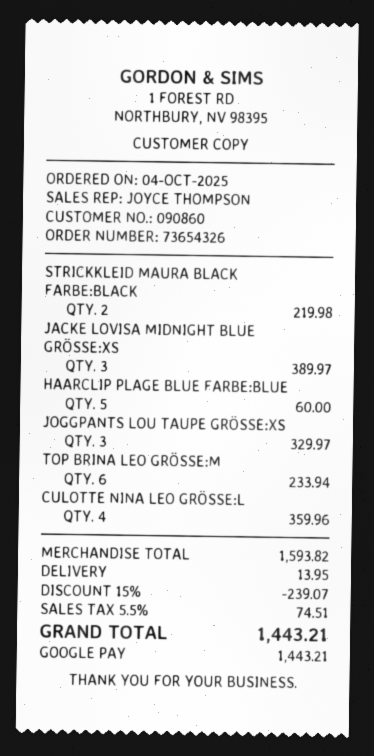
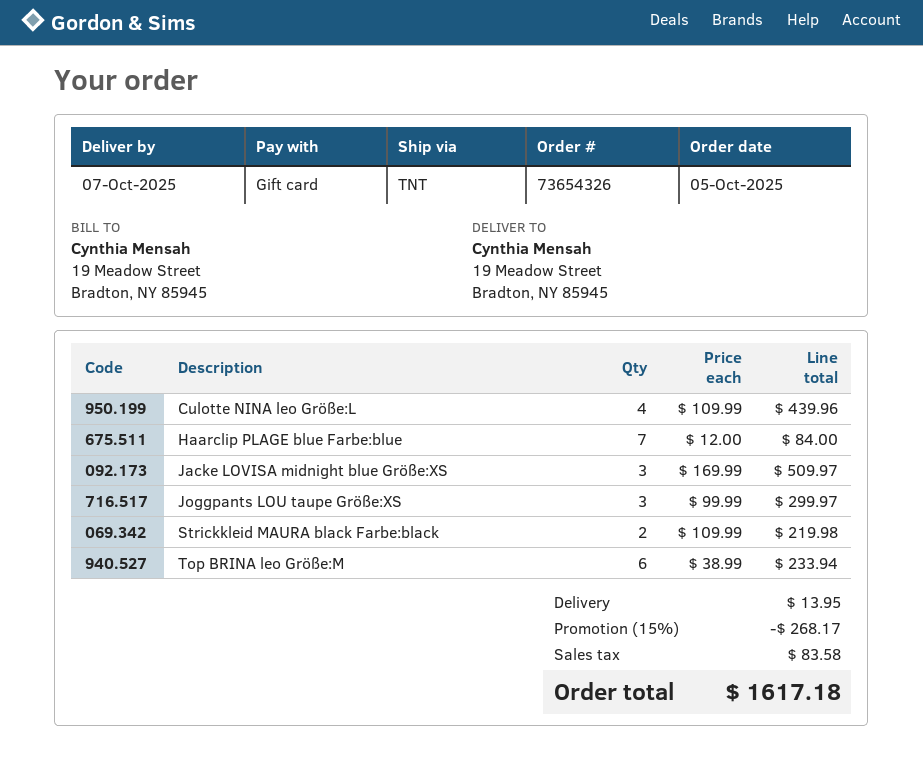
order date: 2025-10-04 -> 2025-10-05
payment method: Google Pay -> gift card
JACKE LOVISA MIDNIGHT BLUE GRÖSSE:XS: 3 for 389.97 -> 3 for 509.97
HAARCLIP PLAGE BLUE FARBE:BLUE: 5 for 60.00 -> 7 for 84.00
JOGGPANTS LOU TAUPE GRÖSSE:XS: 3 for 329.97 -> 3 for 299.97
CULOTTE NINA LEO GRÖSSE:L: 4 for 359.96 -> 4 for 439.96
discount: 15% = 239.07 -> 15% = 268.17
tax: 74.51 -> 83.58
total: 1443.21 -> 1617.18

